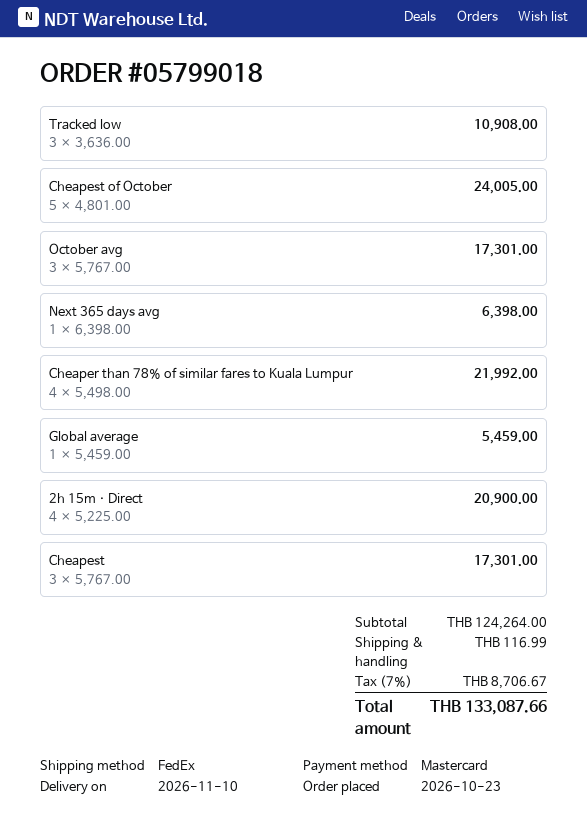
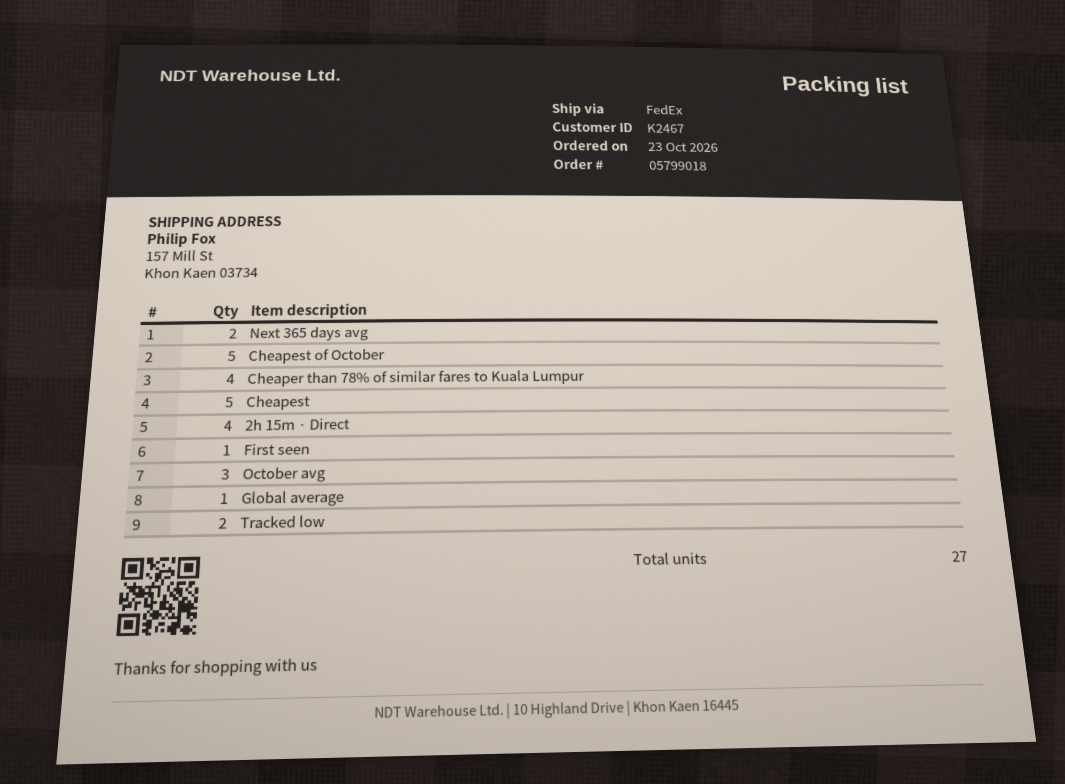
Tracked low: 3 -> 2
Next 365 days avg: 1 -> 2
Cheapest: 3 -> 5
First seen: none -> 1

